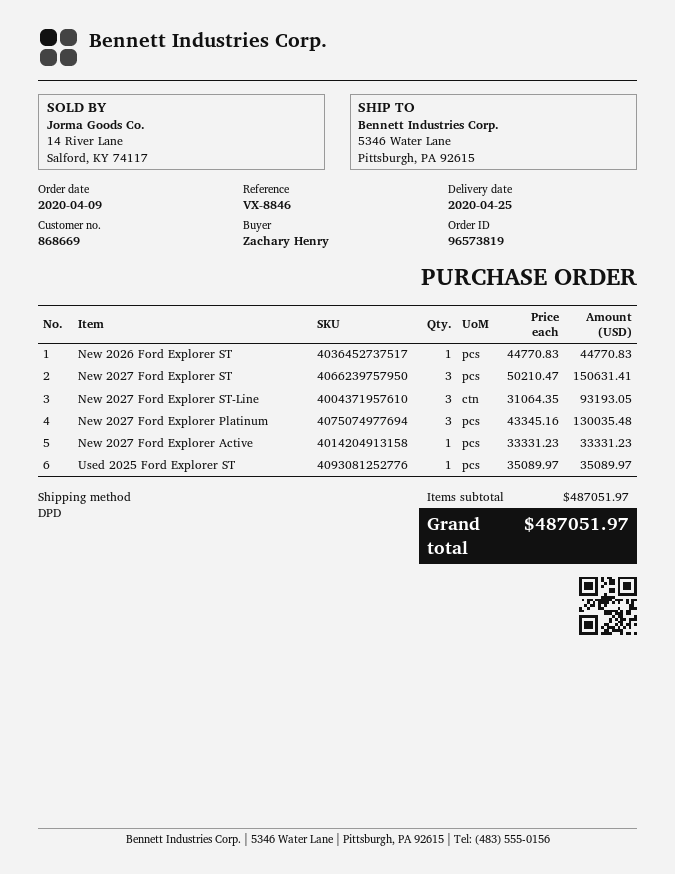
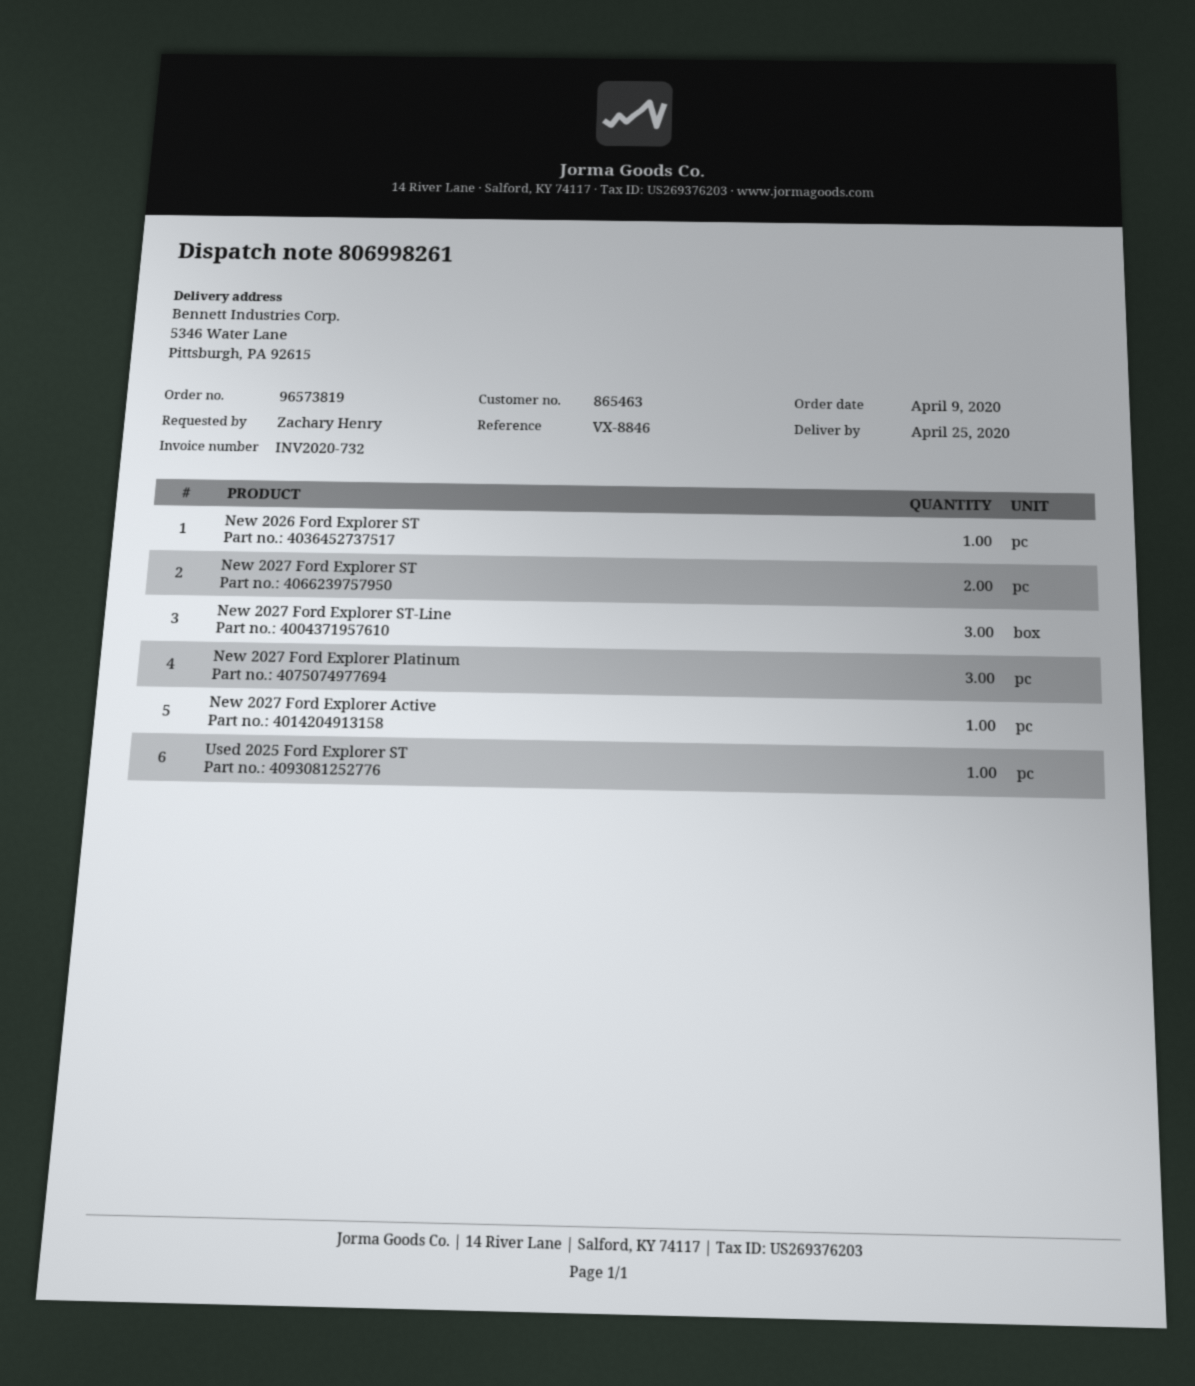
customer number: 868669 -> 865463
New 2027 Ford Explorer ST: 3 -> 2

